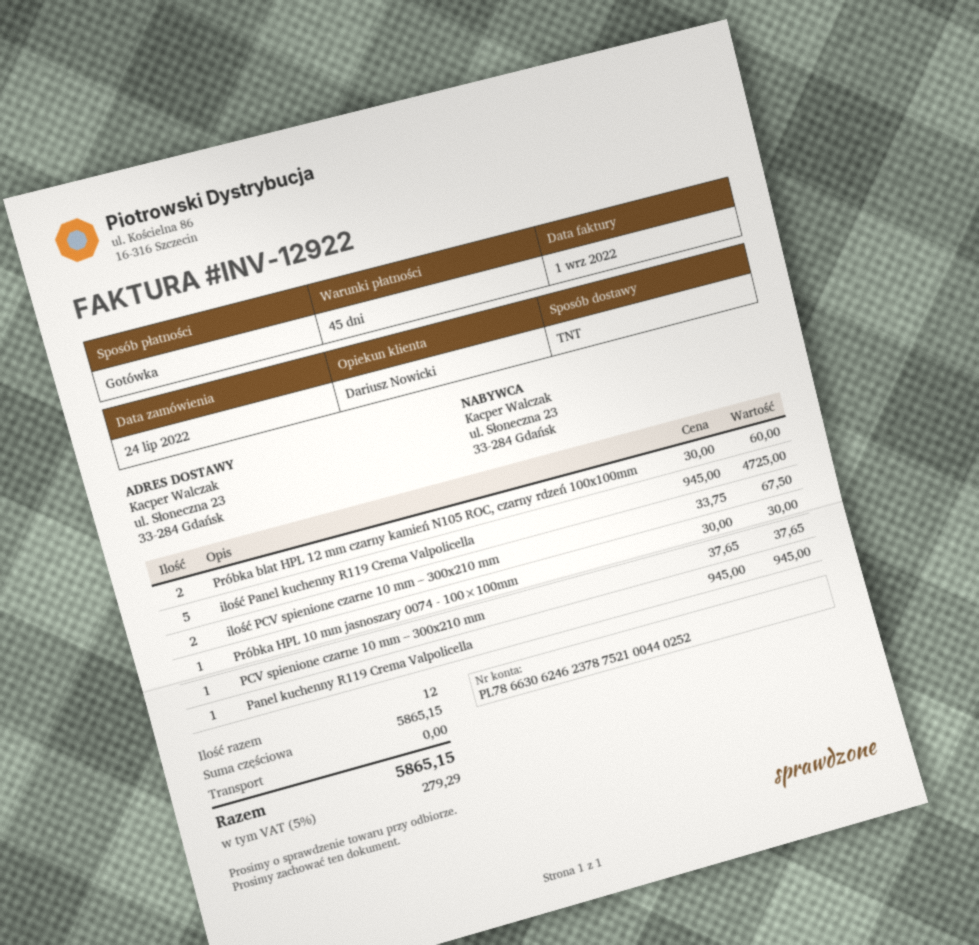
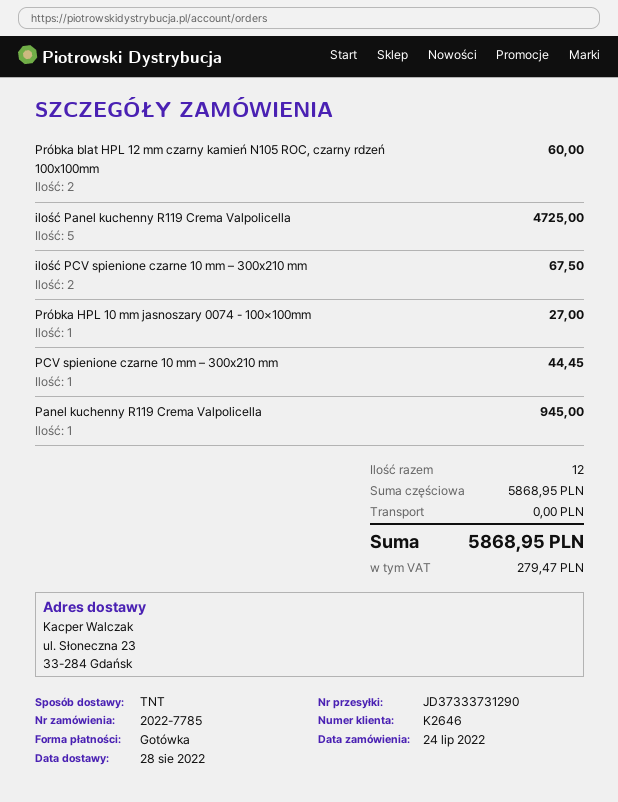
Próbka HPL 10 mm jasnoszary 0074 - 100×100mm: 1 for 30.00 -> 1 for 27.00
PCV spienione czarne 10 mm – 300x210 mm: 1 for 37.65 -> 1 for 44.45
subtotal: 5865.15 -> 5868.95
tax: 279.29 -> 279.47
total: 5865.15 -> 5868.95

